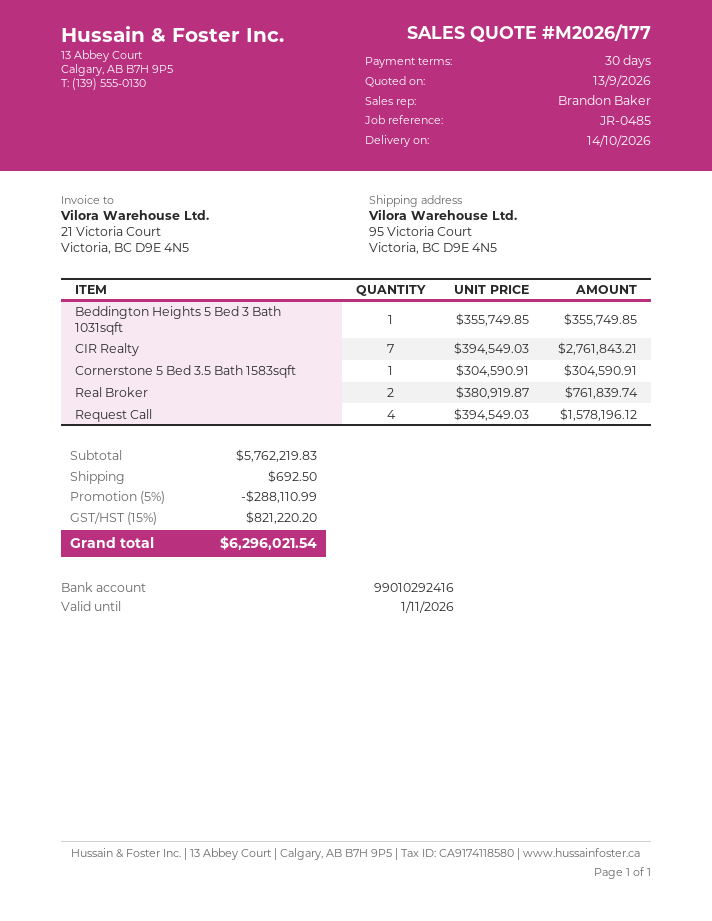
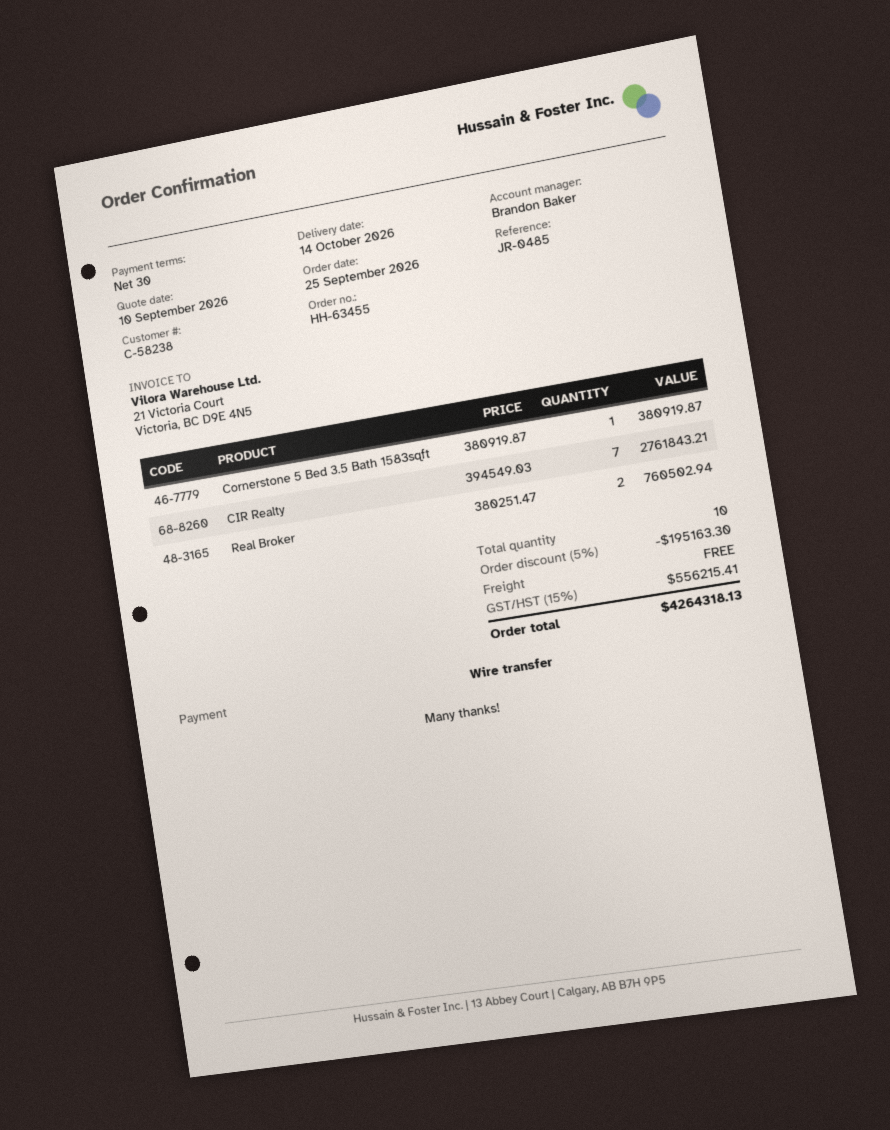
quote date: 2026-09-13 -> 2026-09-10
Beddington Heights 5 Bed 3 Bath 1031sqft: 1 x 355749.85 = 355749.85 -> none
Cornerstone 5 Bed 3.5 Bath 1583sqft: 1 x 304590.91 = 304590.91 -> 1 x 380919.87 = 380919.87
Real Broker: 2 x 380919.87 = 761839.74 -> 2 x 380251.47 = 760502.94
Request Call: 4 x 394549.03 = 1578196.12 -> none
discount: 5% = 288110.99 -> 5% = 195163.30
shipping: 692.50 -> 0.00
tax: 15% = 821220.20 -> 15% = 556215.41
total: 6296021.54 -> 4264318.13

